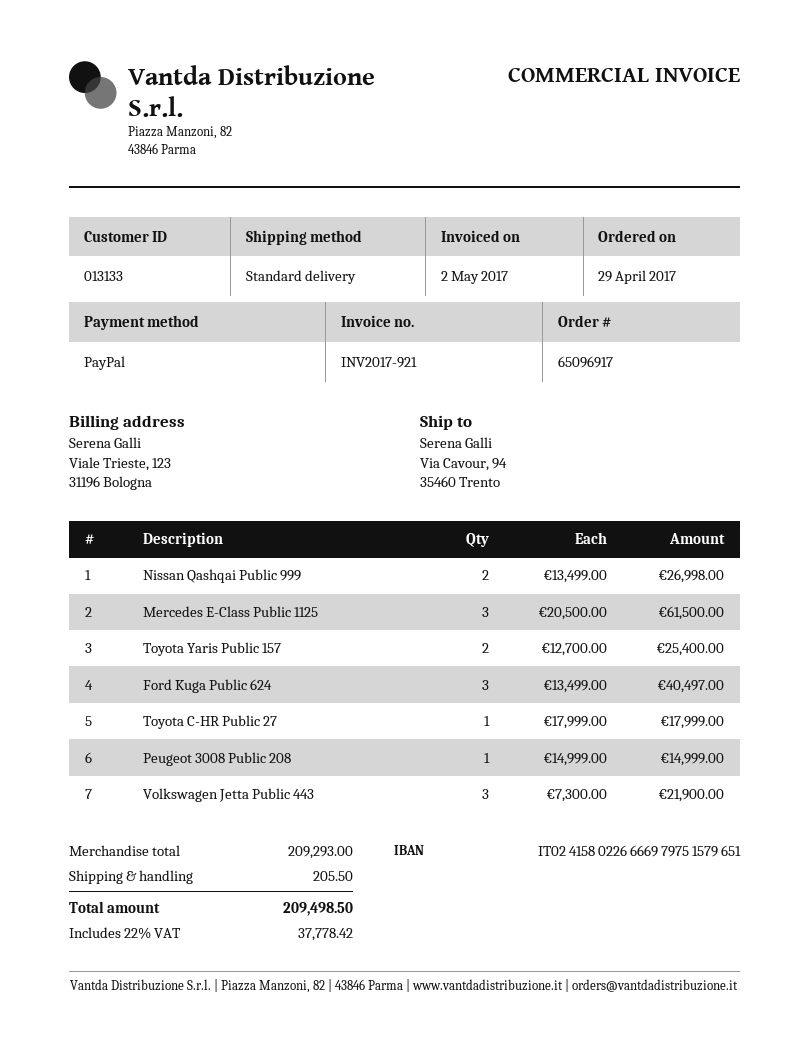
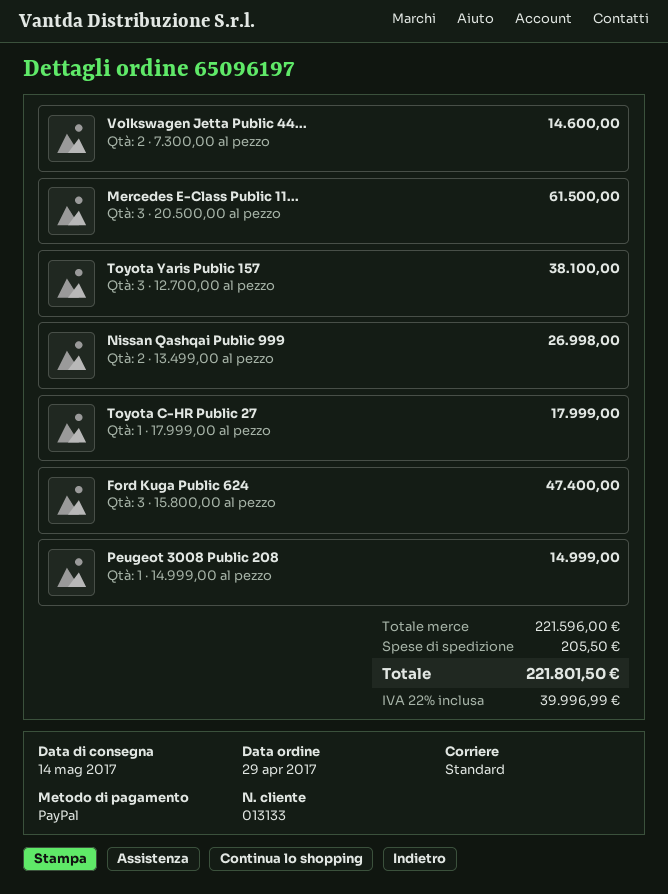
order number: 65096917 -> 65096197
Toyota Yaris Public 157: 2 x 12700.00 = 25400.00 -> 3 x 12700.00 = 38100.00
Ford Kuga Public 624: 3 x 13499.00 = 40497.00 -> 3 x 15800.00 = 47400.00
Volkswagen Jetta Public 443: 3 x 7300.00 = 21900.00 -> 2 x 7300.00 = 14600.00
subtotal: 209293.00 -> 221596.00
tax: 22% = 37778.42 -> 22% = 39996.99
total: 209498.50 -> 221801.50

